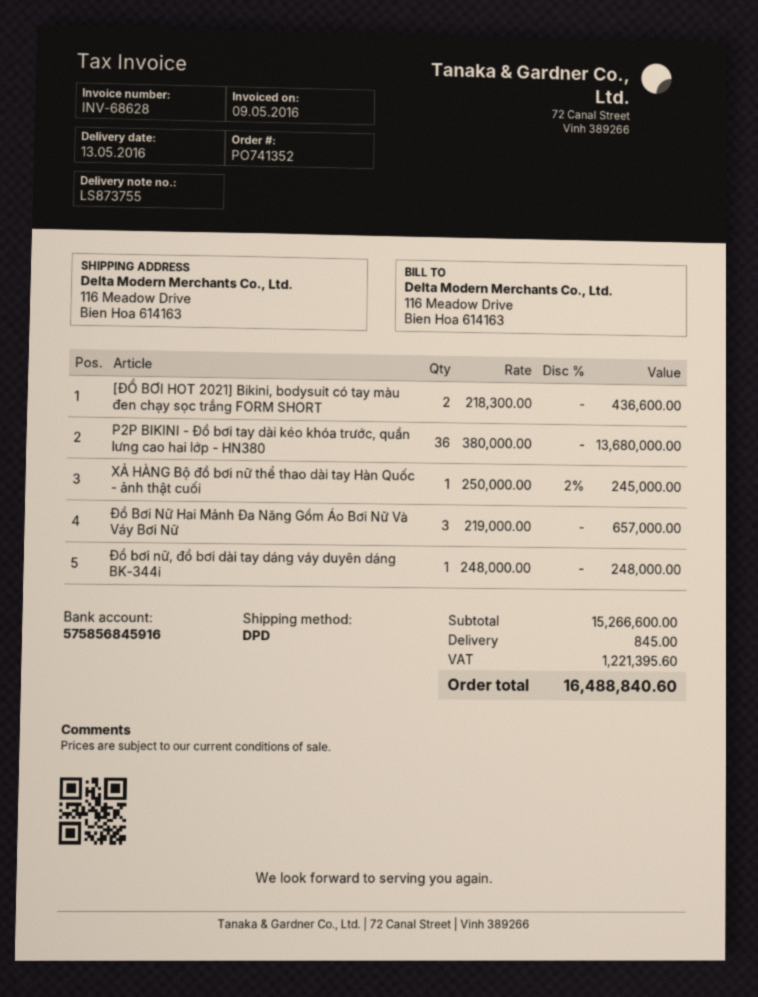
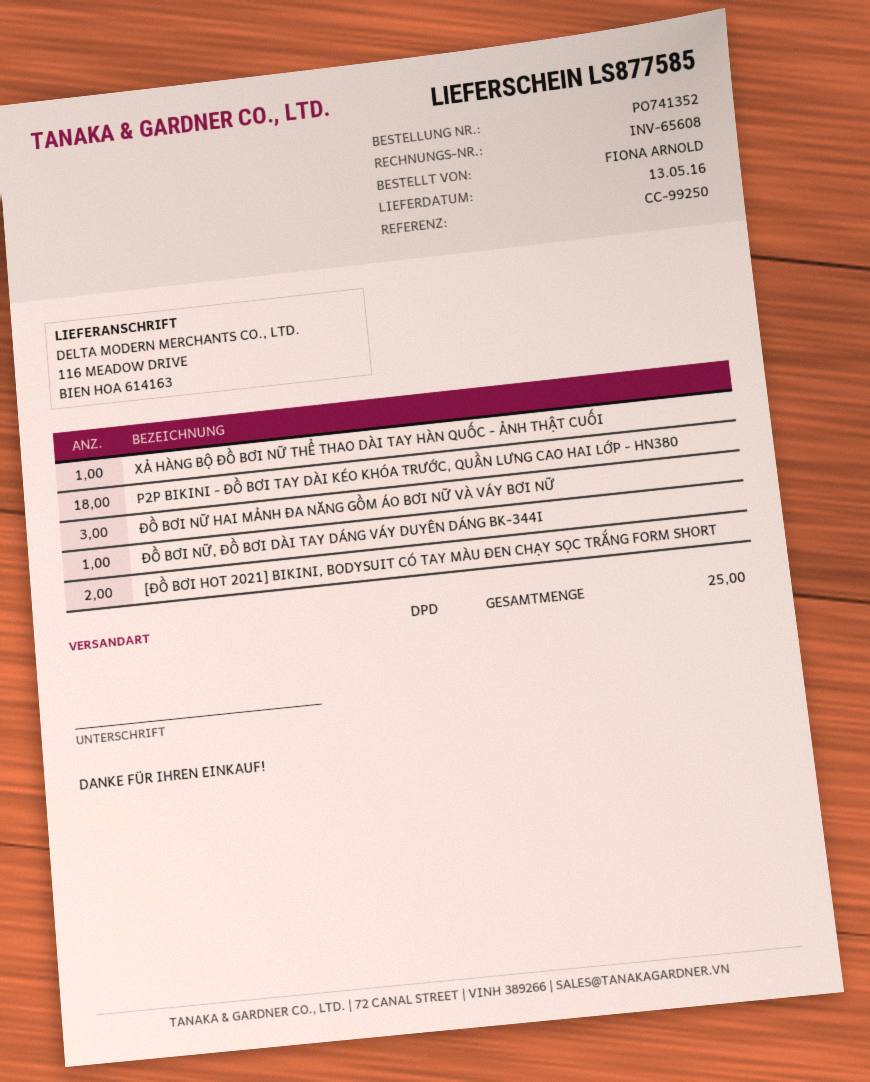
delivery note number: LS873755 -> LS877585
invoice number: INV-68628 -> INV-65608
P2P BIKINI - Đồ bơi tay dài kéo khóa trước, quần lưng cao hai lớp - HN380: 36 -> 18

